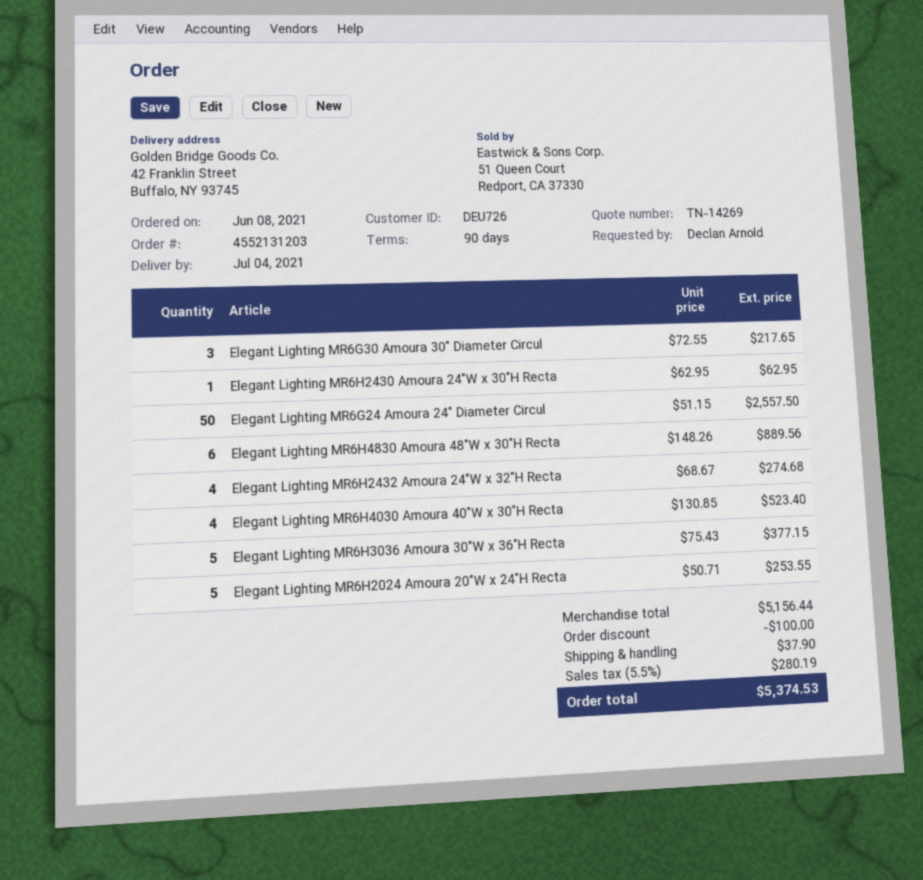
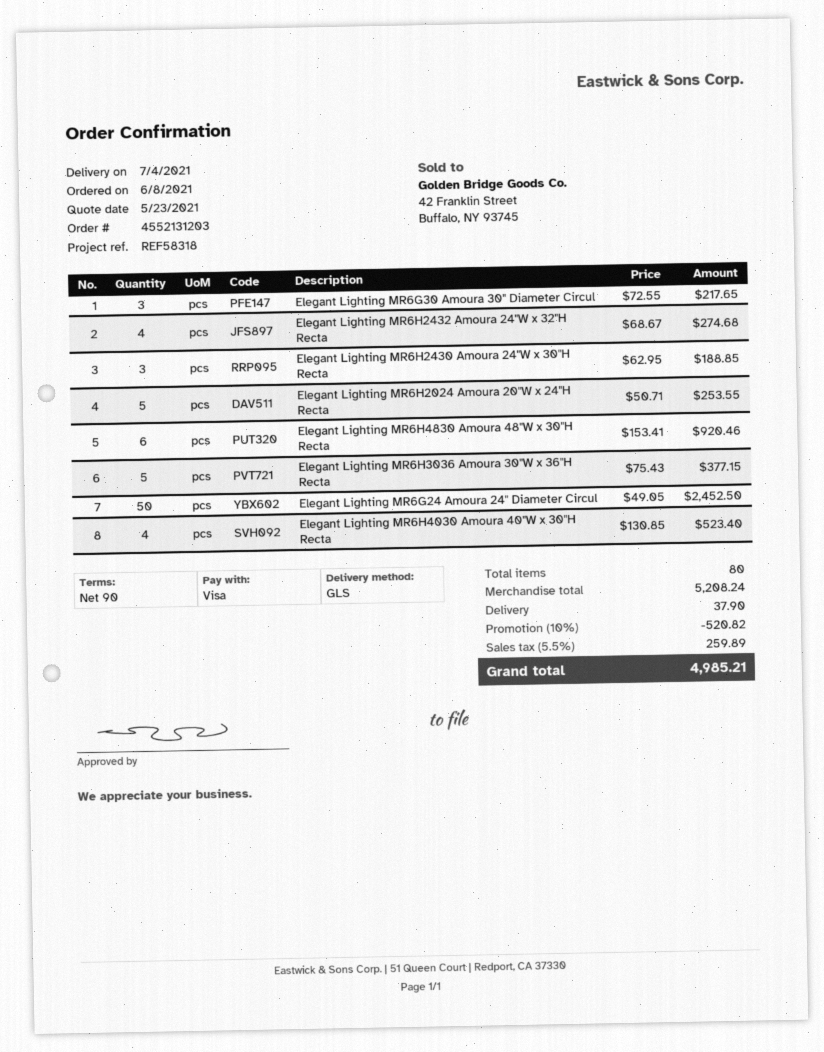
Elegant Lighting MR6H2430 Amoura 24"W x 30"H Recta: 1 x 62.95 = 62.95 -> 3 x 62.95 = 188.85
Elegant Lighting MR6G24 Amoura 24" Diameter Circul: 50 x 51.15 = 2557.50 -> 50 x 49.05 = 2452.50
Elegant Lighting MR6H4830 Amoura 48"W x 30"H Recta: 6 x 148.26 = 889.56 -> 6 x 153.41 = 920.46
subtotal: 5156.44 -> 5208.24
discount: 100.00 -> 520.82
tax: 5.5% = 280.19 -> 5.5% = 259.89
total: 5374.53 -> 4985.21

